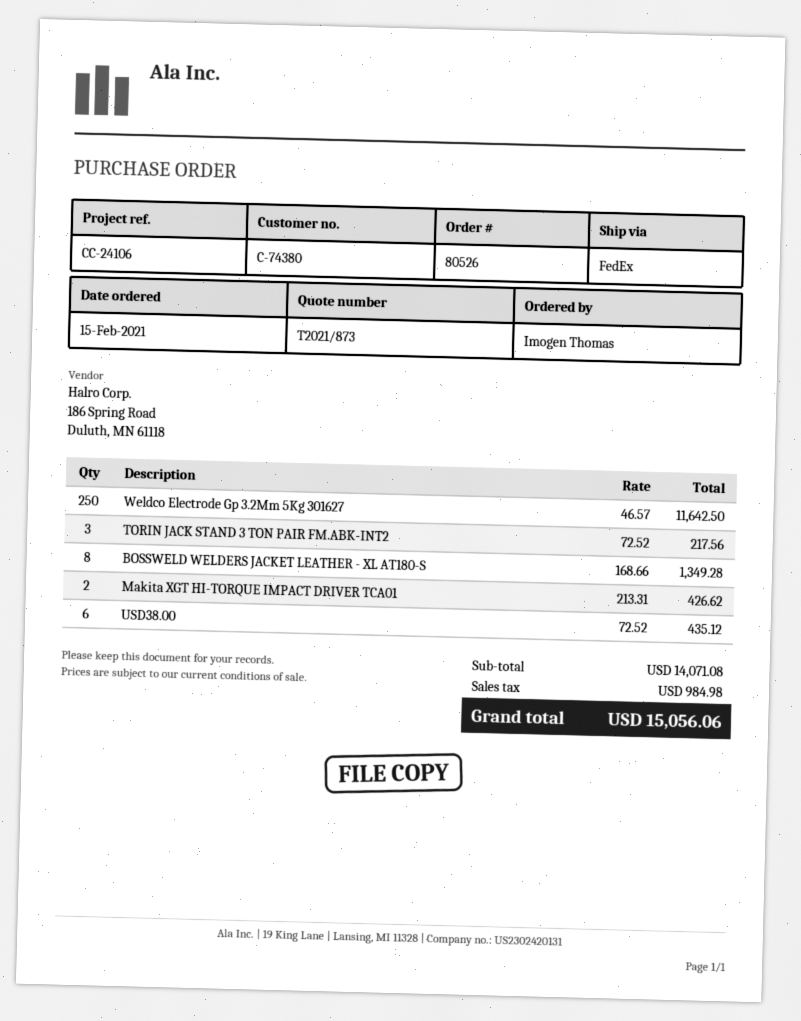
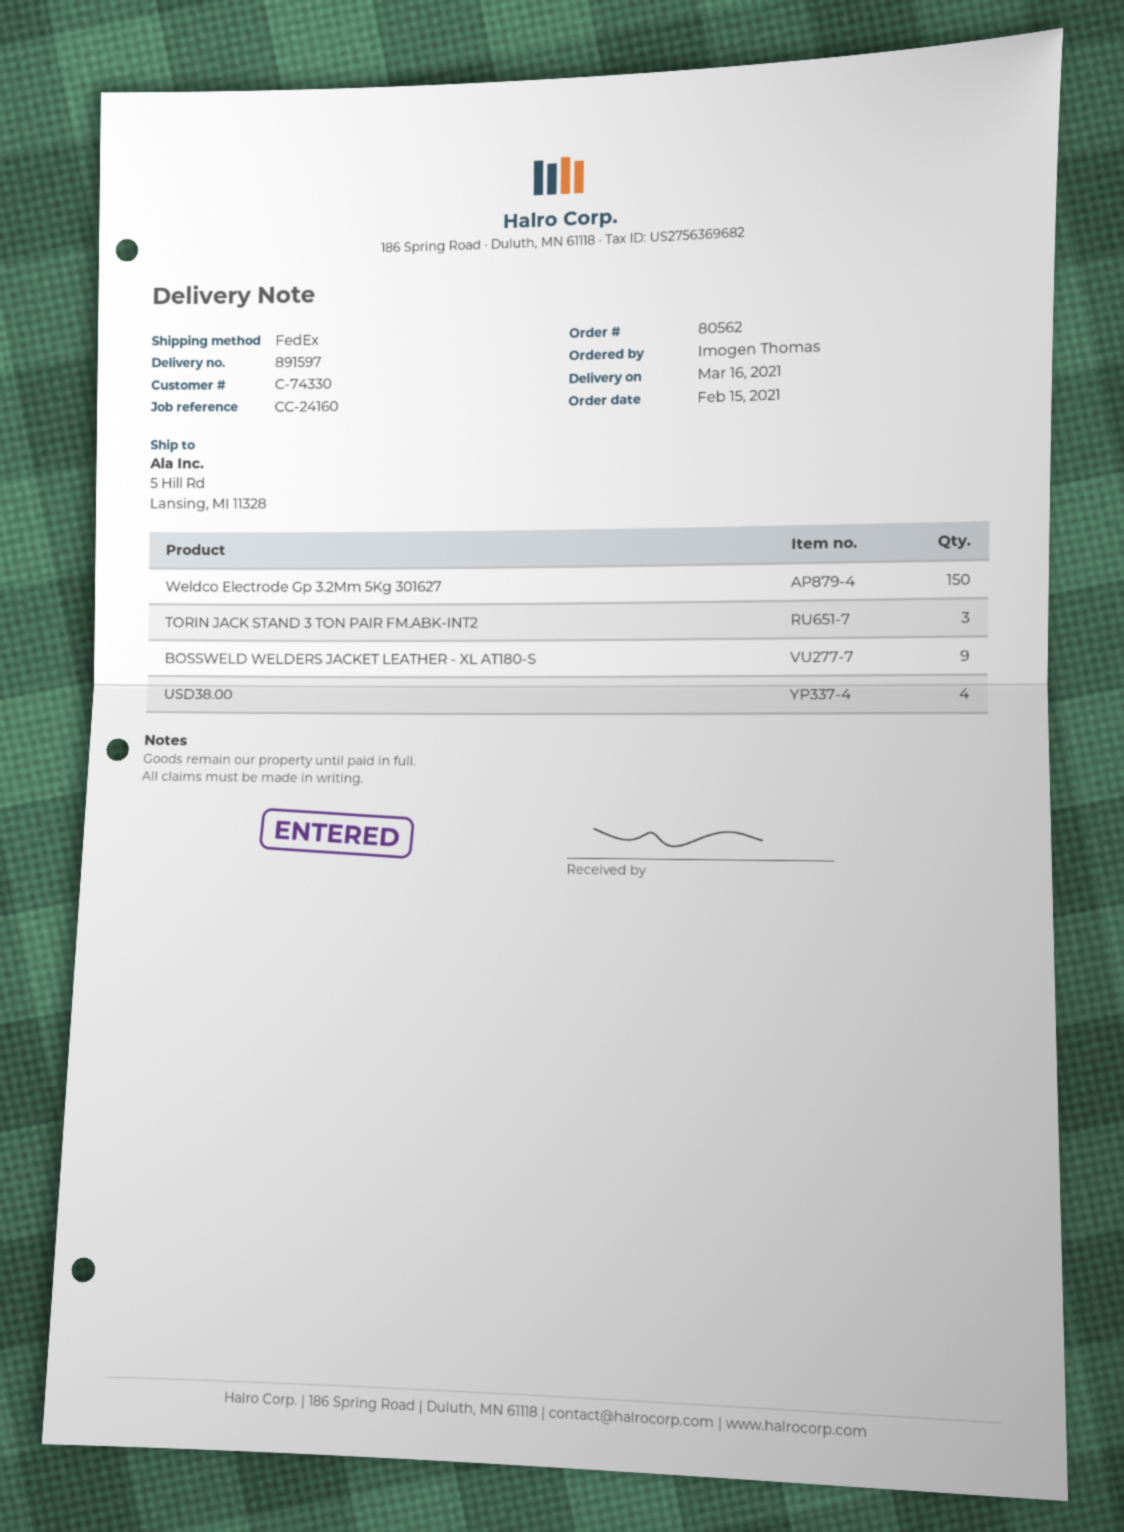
order number: 80526 -> 80562
customer number: C-74380 -> C-74330
reference: CC-24106 -> CC-24160
Weldco Electrode Gp 3.2Mm 5Kg 301627: 250 -> 150
BOSSWELD WELDERS JACKET LEATHER - XL AT180-S: 8 -> 9
Makita XGT HI-TORQUE IMPACT DRIVER TCA01: 2 -> none
USD38.00: 6 -> 4

